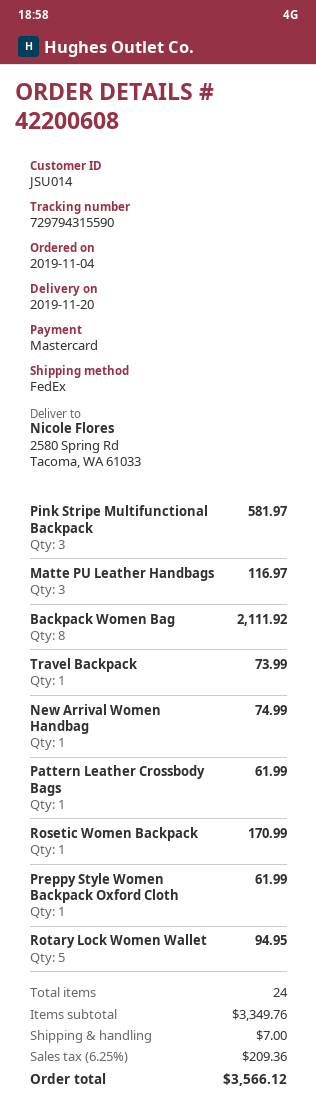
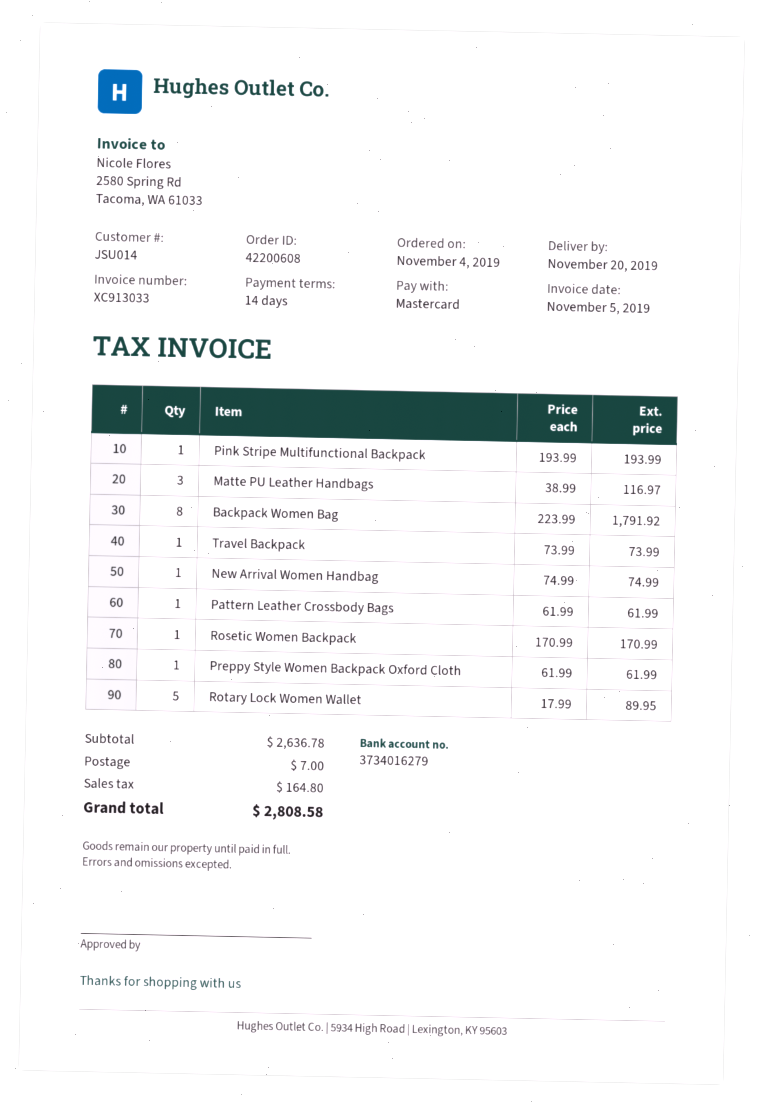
Pink Stripe Multifunctional Backpack: 3 for 581.97 -> 1 for 193.99
Backpack Women Bag: 8 for 2111.92 -> 8 for 1791.92
Rotary Lock Women Wallet: 5 for 94.95 -> 5 for 89.95
subtotal: 3349.76 -> 2636.78
tax: 209.36 -> 164.80
total: 3566.12 -> 2808.58

